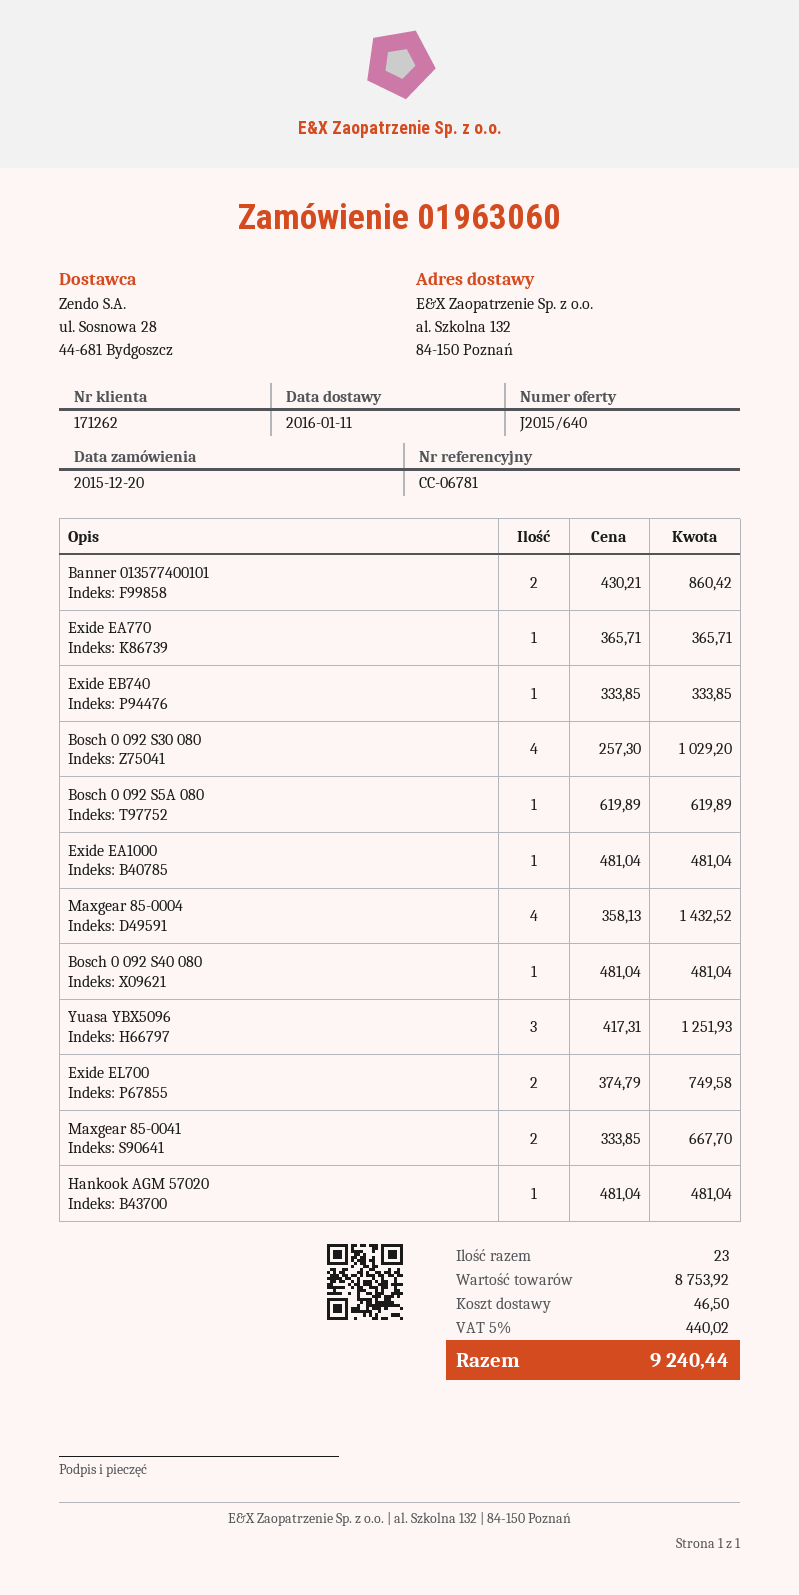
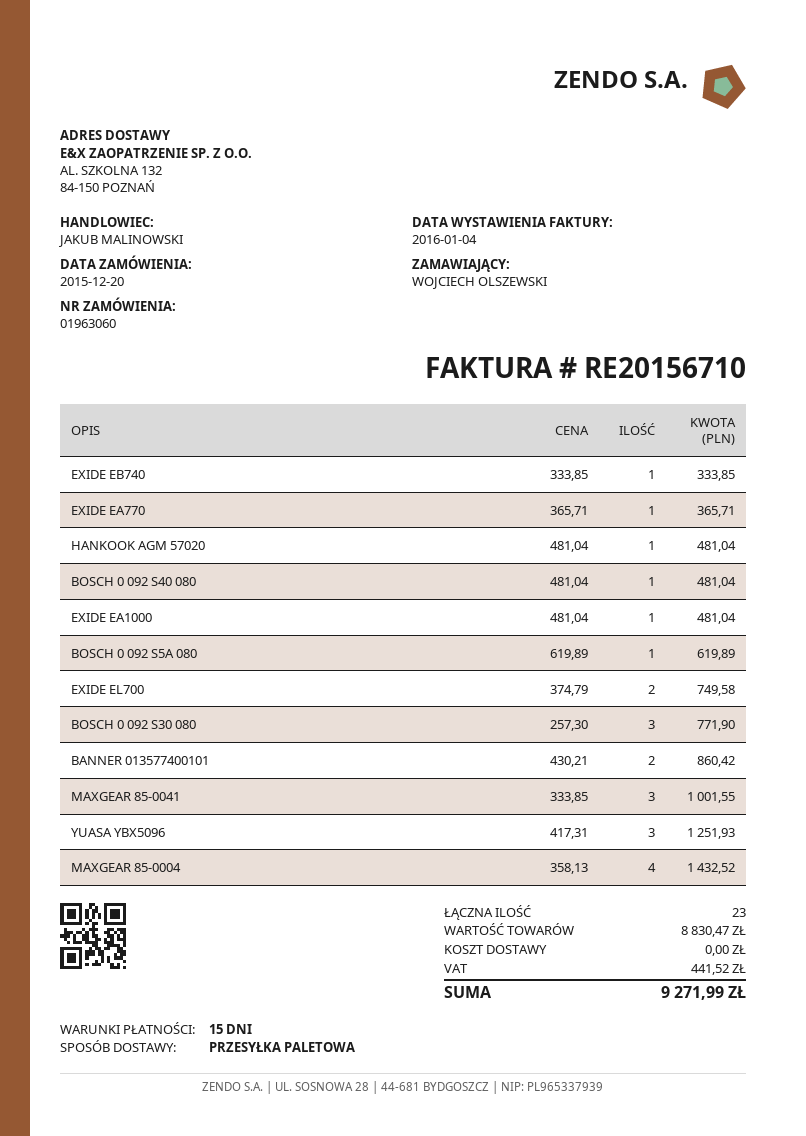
Bosch 0 092 S30 080: 4 x 257.30 = 1029.20 -> 3 x 257.30 = 771.90
Maxgear 85-0041: 2 x 333.85 = 667.70 -> 3 x 333.85 = 1001.55
subtotal: 8753.92 -> 8830.47
shipping: 46.50 -> 0.00
tax: 440.02 -> 441.52
total: 9240.44 -> 9271.99

